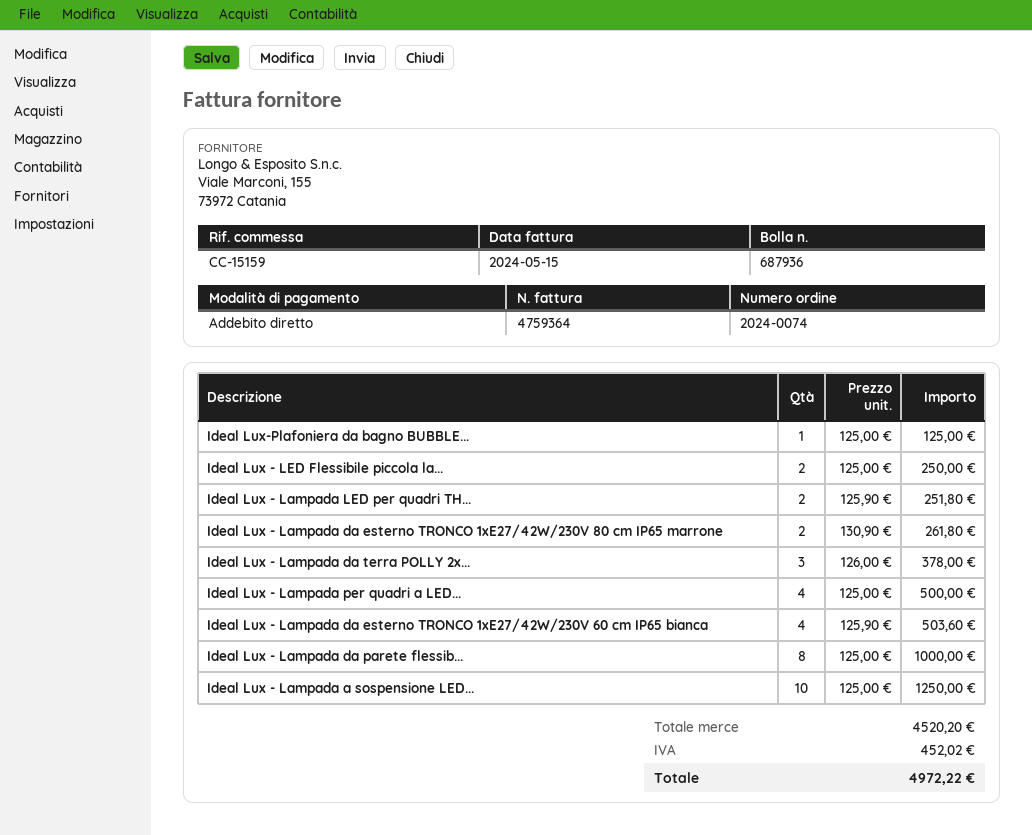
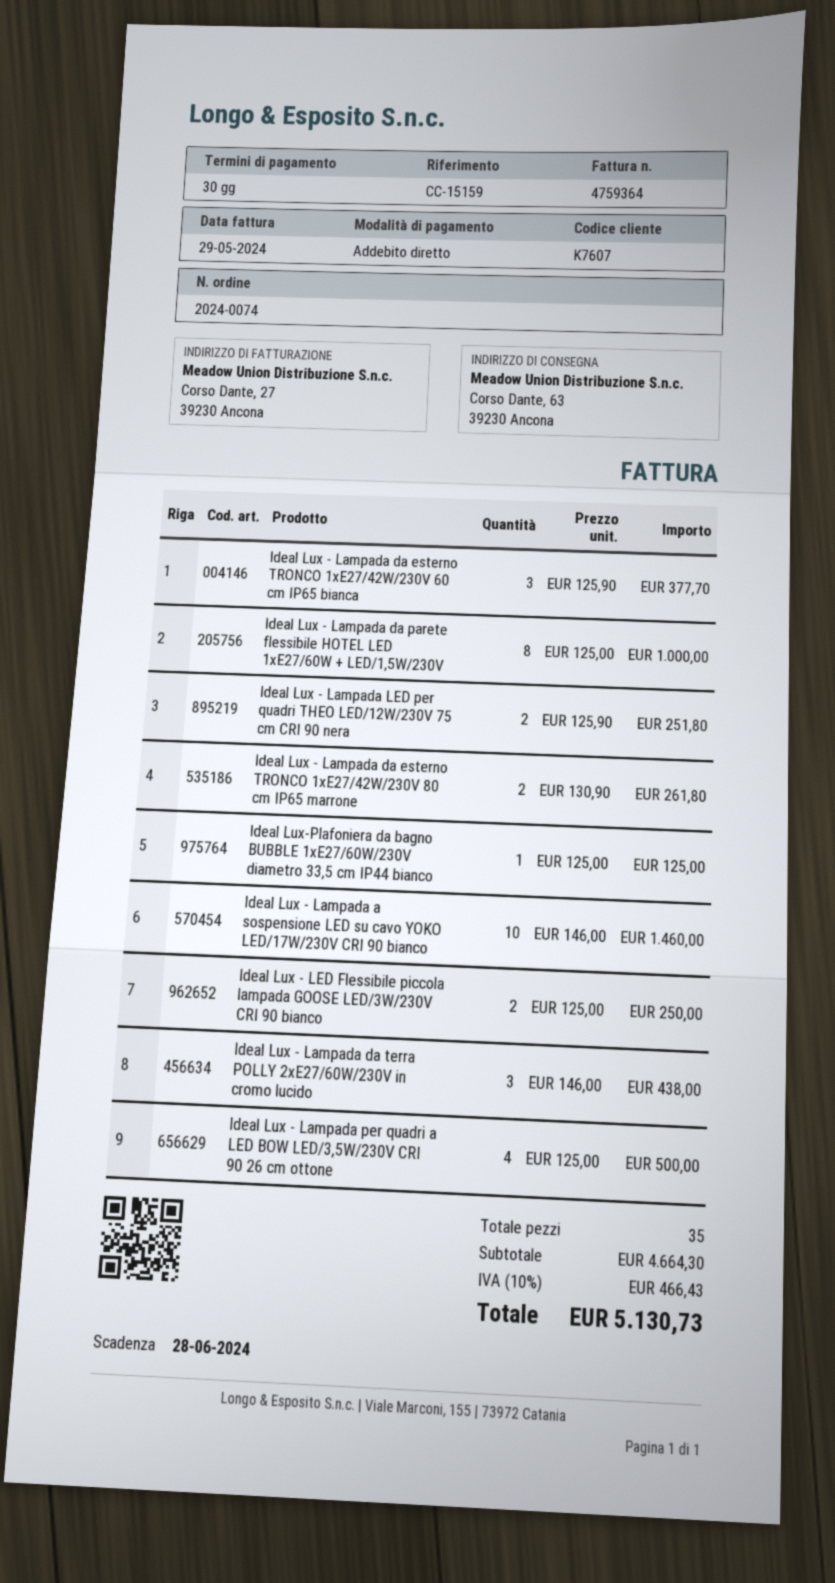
invoice date: 2024-05-15 -> 2024-05-29
Ideal Lux - Lampada da terra POLLY 2x...: 3 x 126.00 = 378.00 -> 3 x 146.00 = 438.00
Ideal Lux - Lampada da esterno TRONCO 1xE27/42W/230V 60 cm IP65 bianca: 4 x 125.90 = 503.60 -> 3 x 125.90 = 377.70
Ideal Lux - Lampada a sospensione LED...: 10 x 125.00 = 1250.00 -> 10 x 146.00 = 1460.00
subtotal: 4520.20 -> 4664.30
tax: 452.02 -> 466.43
total: 4972.22 -> 5130.73

